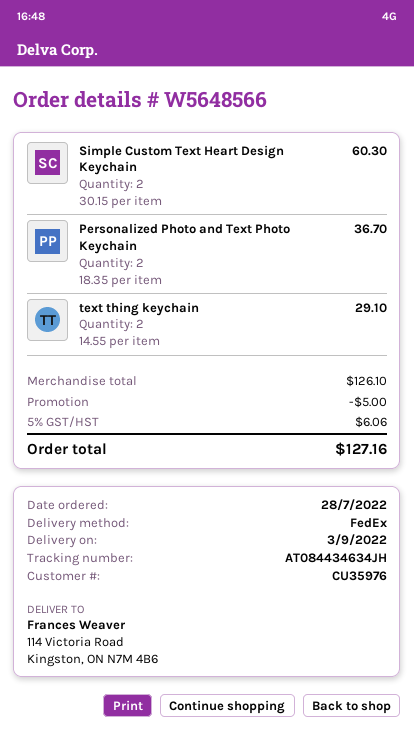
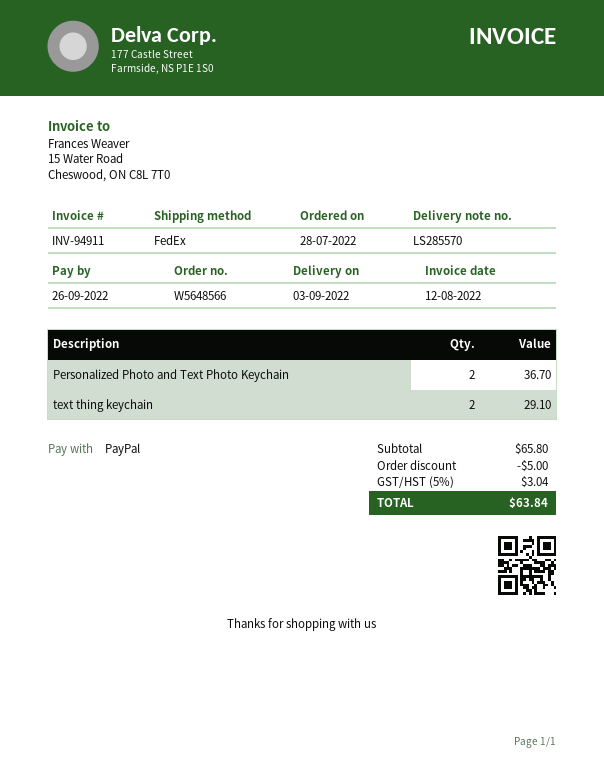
Simple Custom Text Heart Design Keychain: 2 for 60.30 -> none
subtotal: 126.10 -> 65.80
tax: 5% = 6.06 -> 5% = 3.04
total: 127.16 -> 63.84

